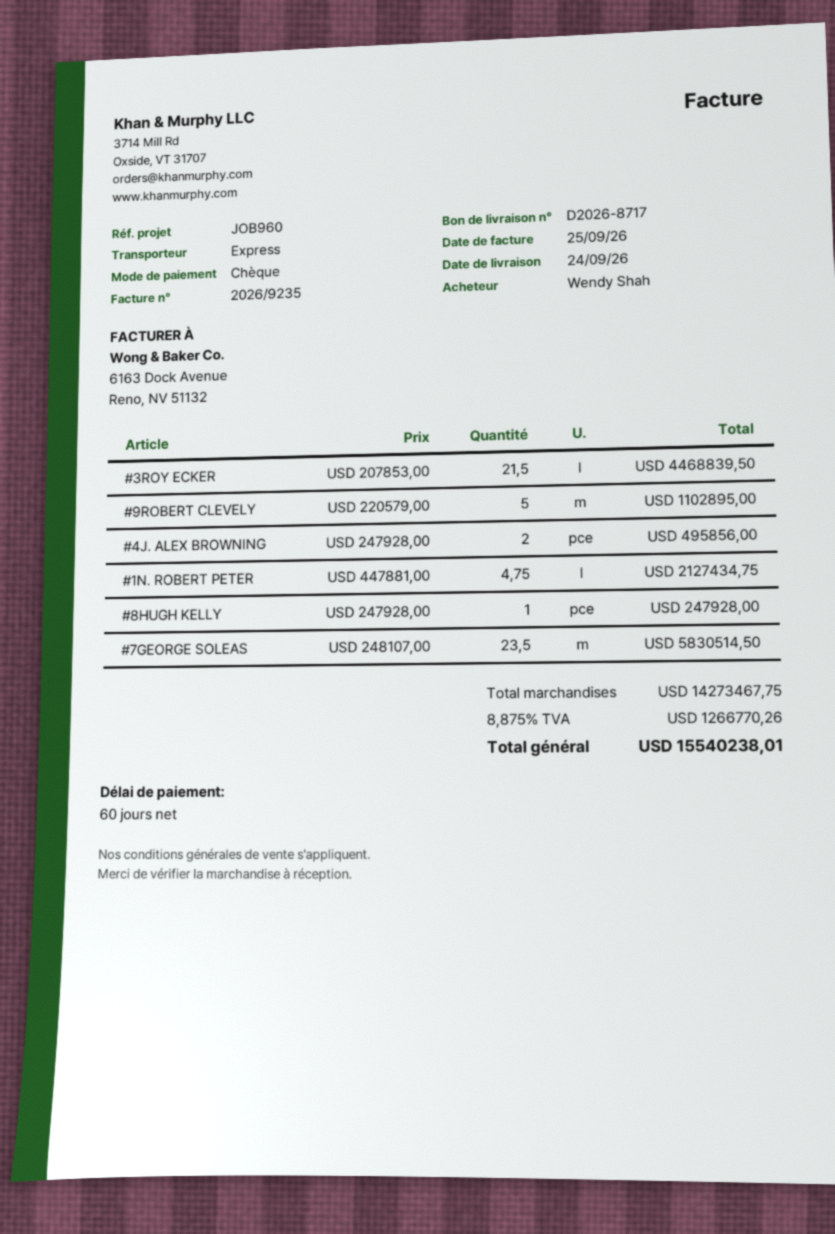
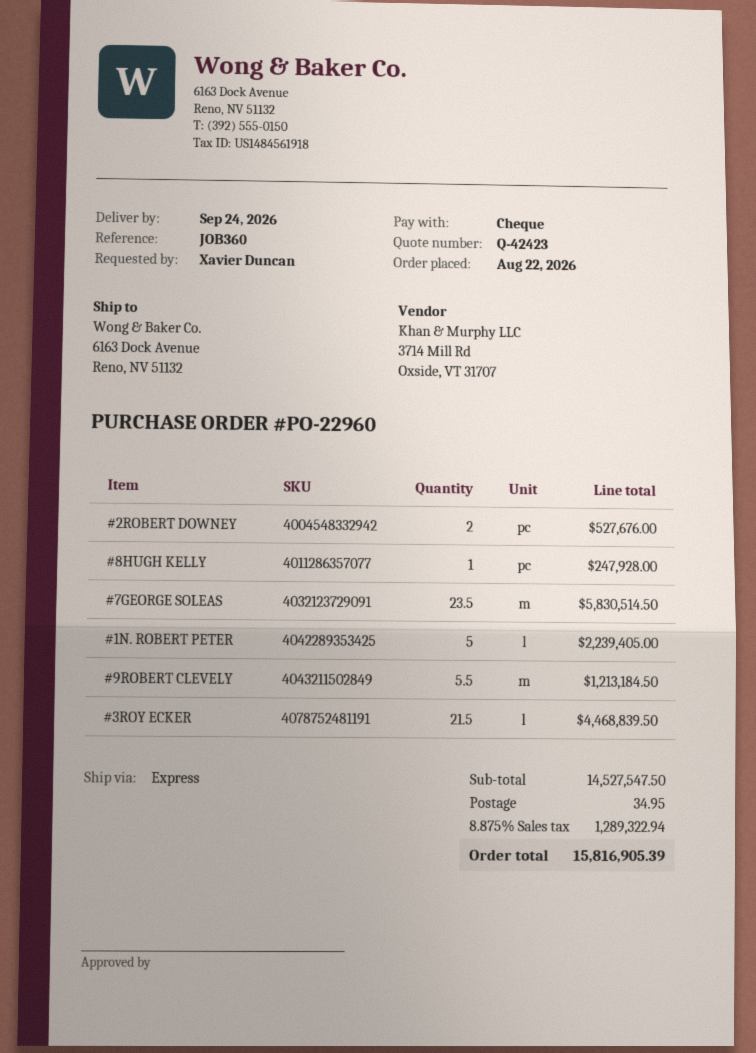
reference: JOB960 -> JOB360
ordered by: Wendy Shah -> Xavier Duncan
#9ROBERT CLEVELY: 5 for 1102895.00 -> 5.5 for 1213184.50
#4J. ALEX BROWNING: 2 for 495856.00 -> none
#1N. ROBERT PETER: 4.75 for 2127434.75 -> 5 for 2239405.00
#2ROBERT DOWNEY: none -> 2 for 527676.00
subtotal: 14273467.75 -> 14527547.50
shipping: none -> 34.95
tax: 8.875% = 1266770.26 -> 8.875% = 1289322.94
total: 15540238.01 -> 15816905.39

